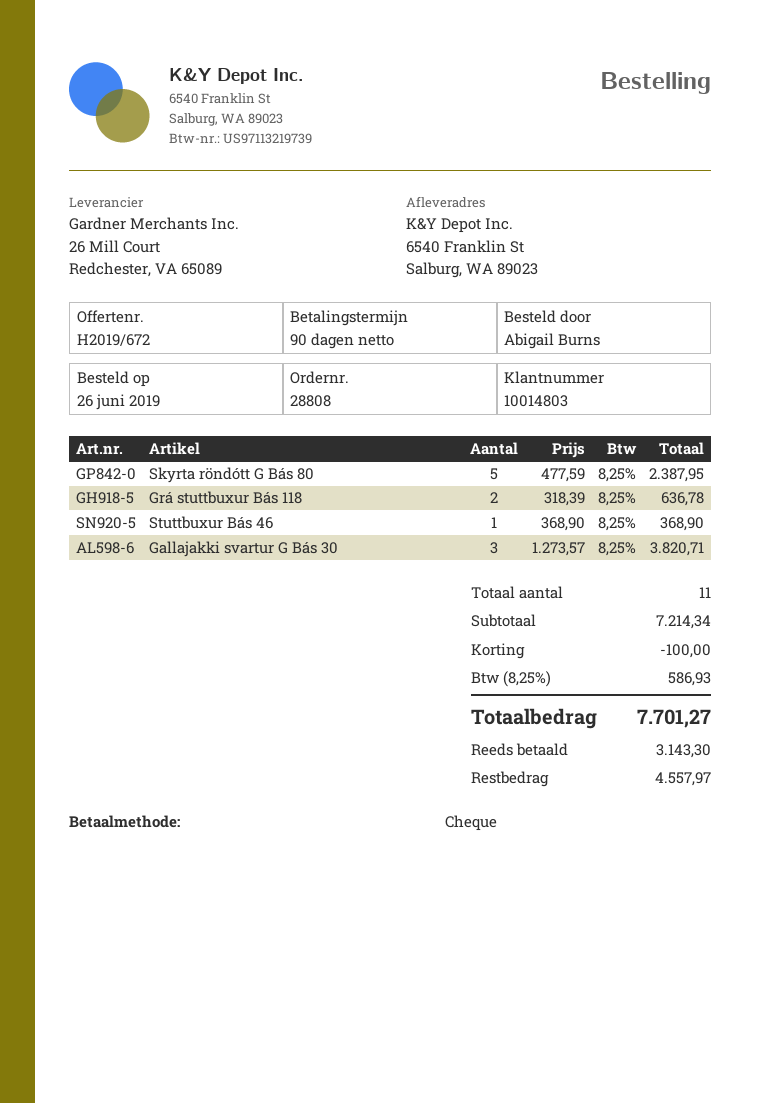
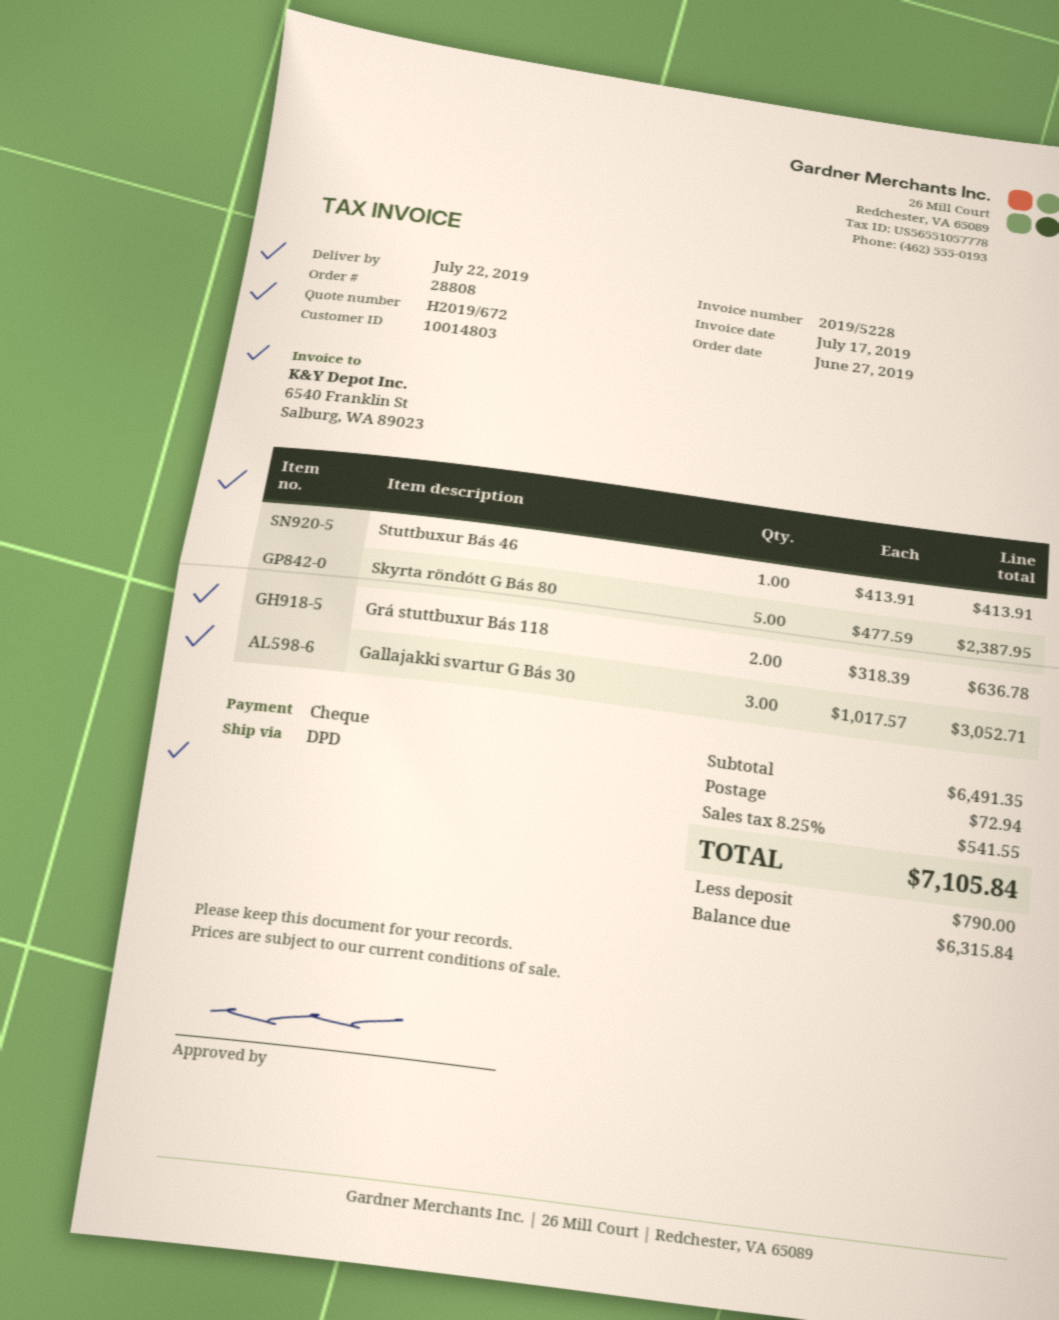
order date: 2019-06-26 -> 2019-06-27
Stuttbuxur Bás 46: 1 x 368.90 = 368.90 -> 1 x 413.91 = 413.91
Gallajakki svartur G Bás 30: 3 x 1273.57 = 3820.71 -> 3 x 1017.57 = 3052.71
subtotal: 7214.34 -> 6491.35
discount: 100.00 -> none
shipping: none -> 72.94
tax: 8.25% = 586.93 -> 8.25% = 541.55
total: 7701.27 -> 7105.84
deposit: 3143.30 -> 790.00
balance: 4557.97 -> 6315.84

